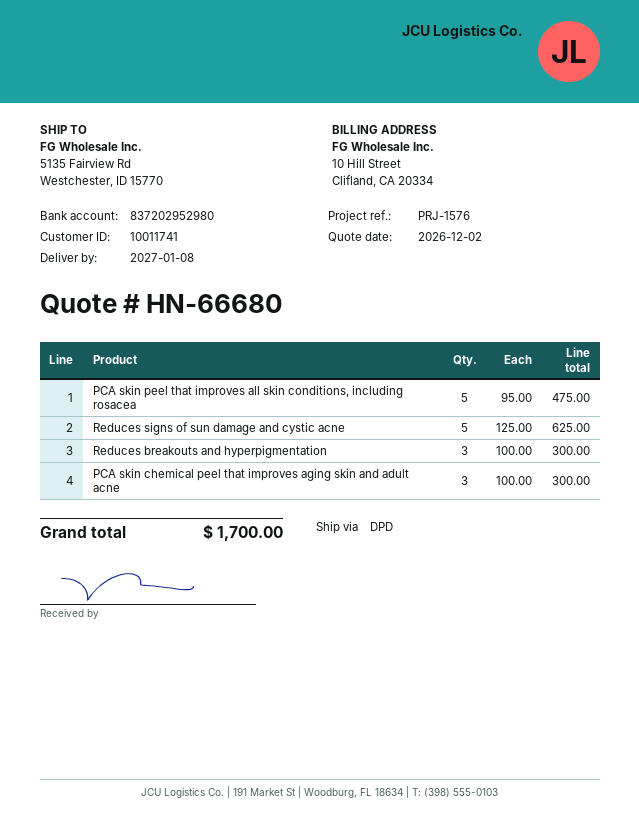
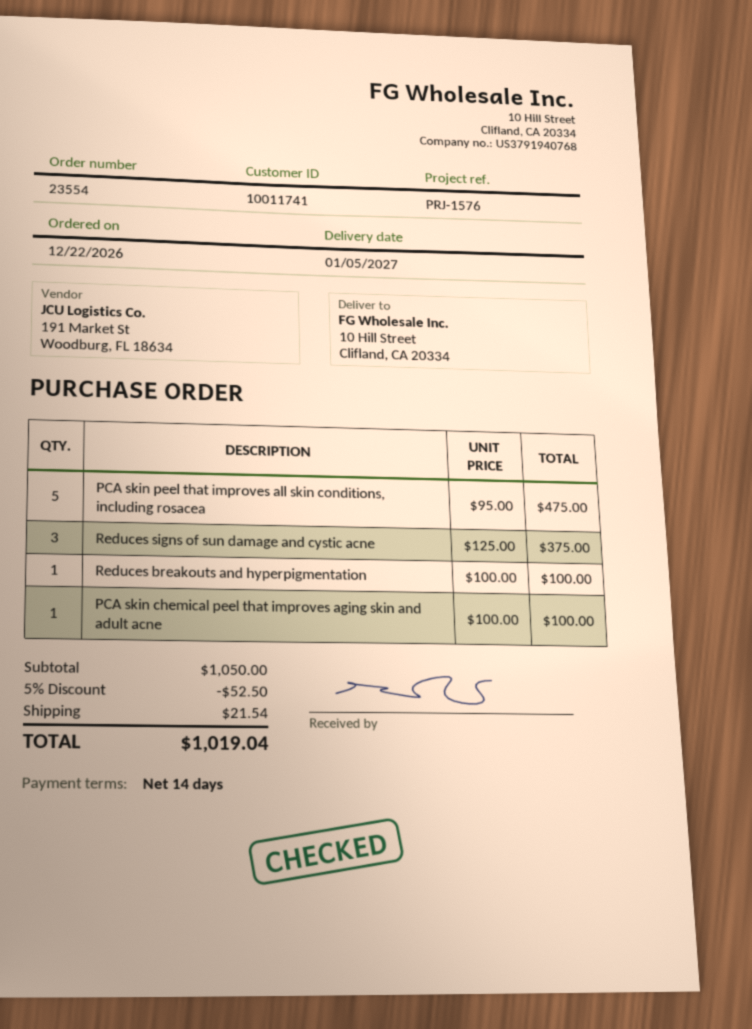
delivery date: 2027-01-08 -> 2027-01-05
ship to: 5135 Fairview Rd, Westchester, ID 15770 -> 10 Hill Street, Clifland, CA 20334
Reduces signs of sun damage and cystic acne: 5 x 125.00 = 625.00 -> 3 x 125.00 = 375.00
Reduces breakouts and hyperpigmentation: 3 x 100.00 = 300.00 -> 1 x 100.00 = 100.00
PCA skin chemical peel that improves aging skin and adult acne: 3 x 100.00 = 300.00 -> 1 x 100.00 = 100.00
discount: none -> 5% = 52.50
shipping: none -> 21.54
total: 1700.00 -> 1019.04

